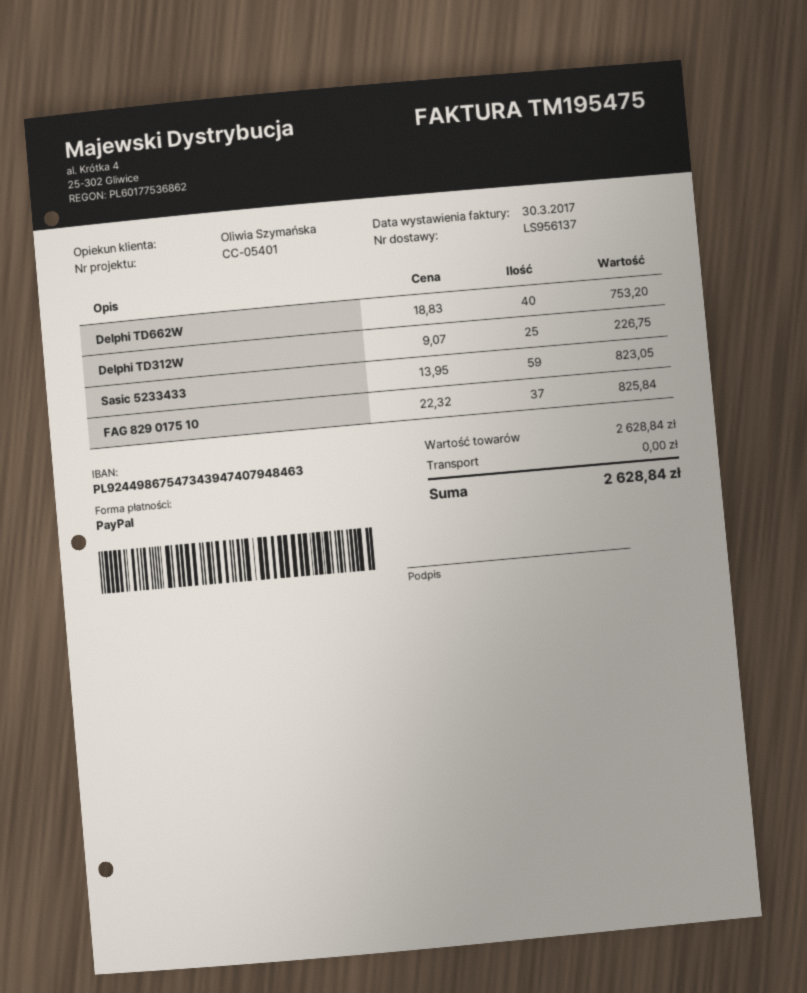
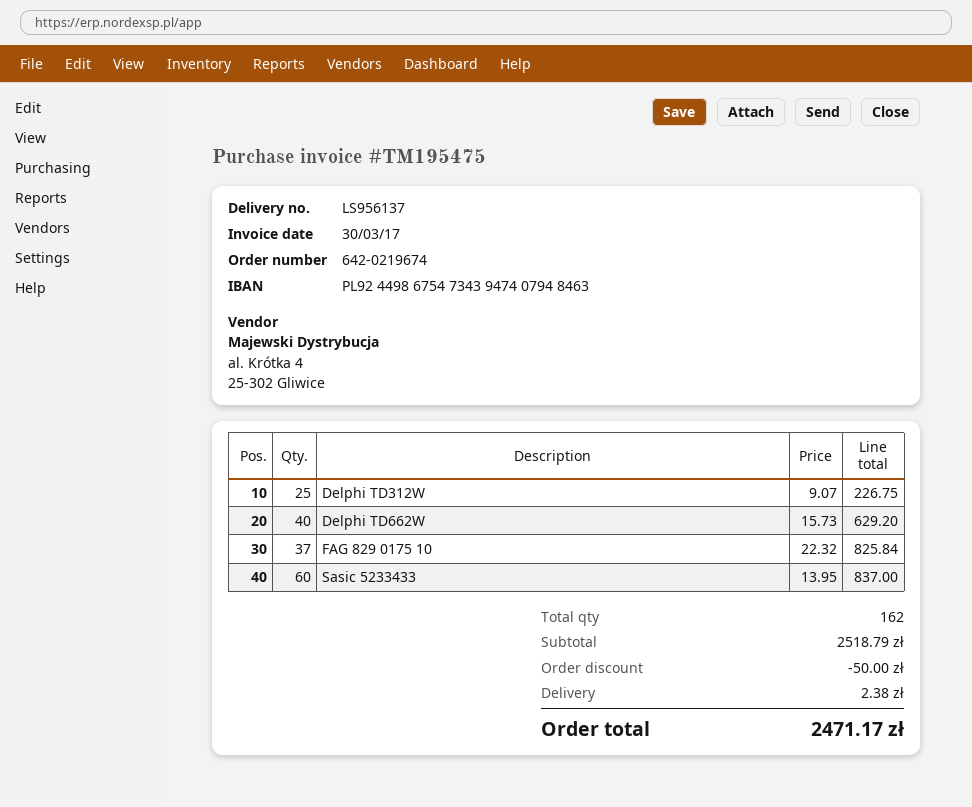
Delphi TD662W: 40 x 18.83 = 753.20 -> 40 x 15.73 = 629.20
Sasic 5233433: 59 x 13.95 = 823.05 -> 60 x 13.95 = 837.00
subtotal: 2628.84 -> 2518.79
discount: none -> 50.00
shipping: 0.00 -> 2.38
total: 2628.84 -> 2471.17

